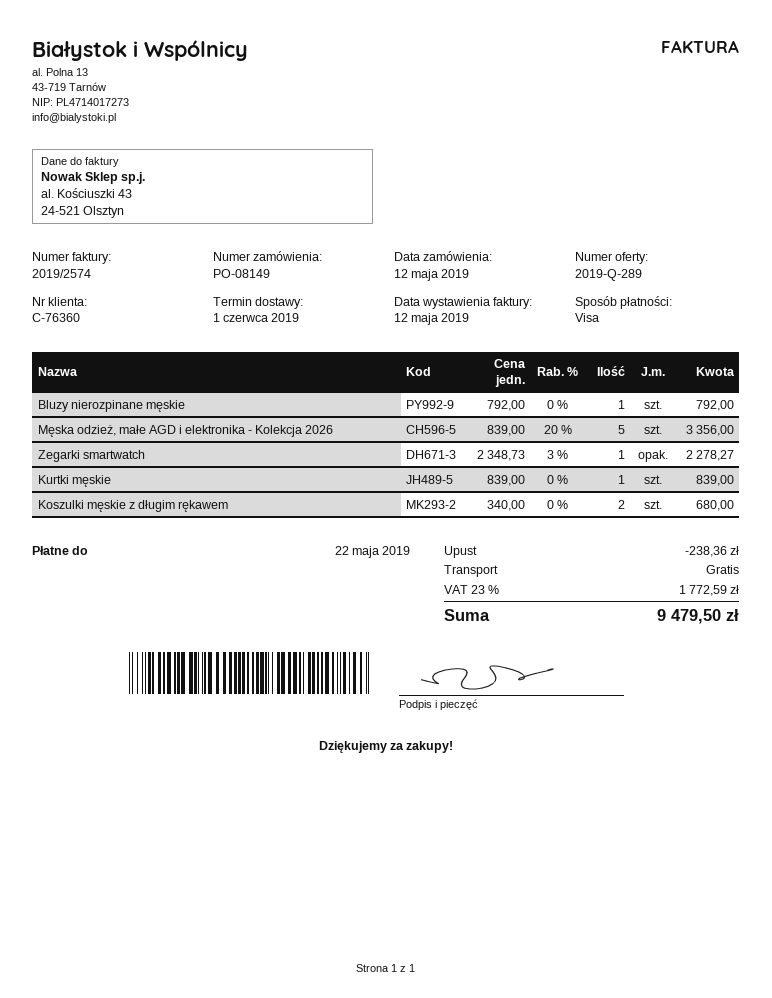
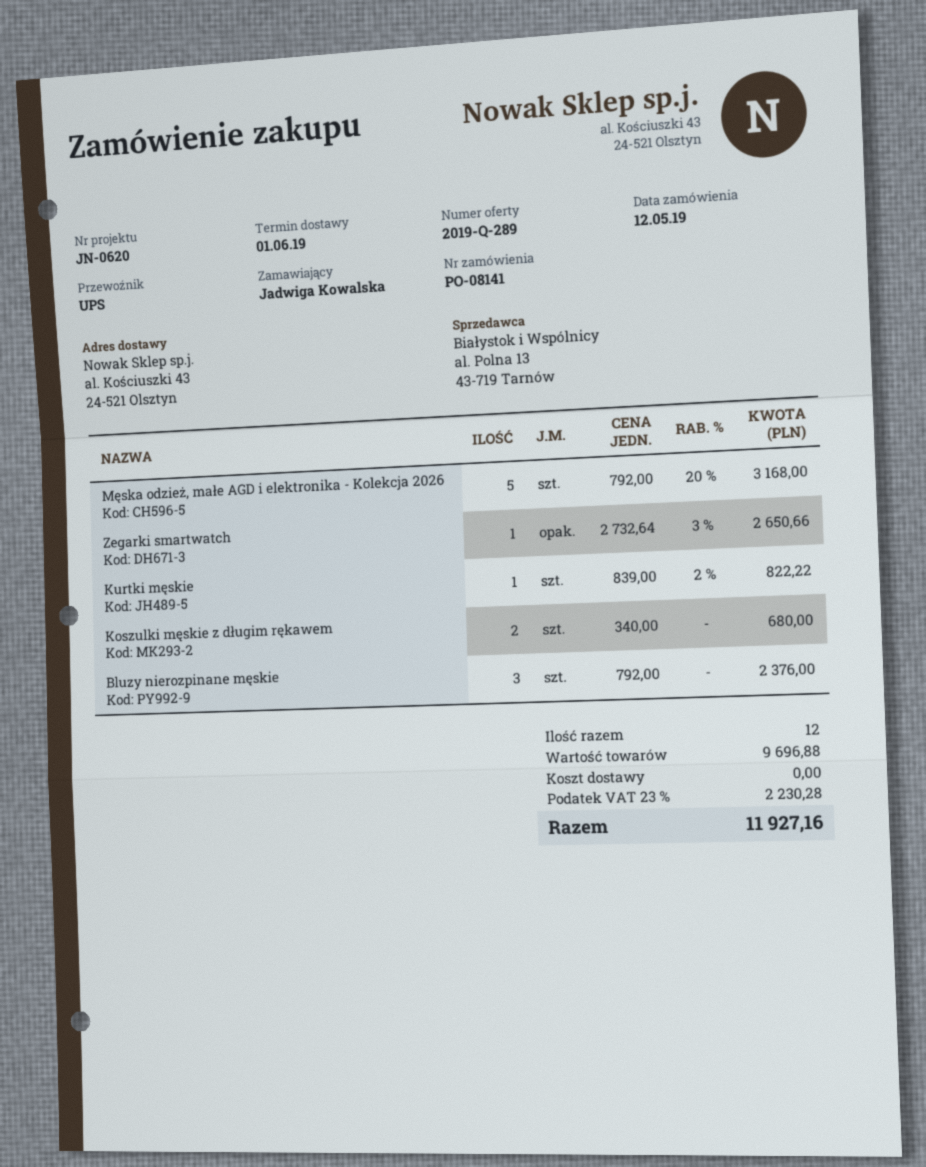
order number: PO-08149 -> PO-08141
Bluzy nierozpinane męskie: 1 x 792.00 = 792.00 -> 3 x 792.00 = 2376.00
Męska odzież, małe AGD i elektronika - Kolekcja 2026: 5 x 839.00 - 20% = 3356.00 -> 5 x 792.00 - 20% = 3168.00
Zegarki smartwatch: 1 x 2348.73 - 3% = 2278.27 -> 1 x 2732.64 - 3% = 2650.66
Kurtki męskie: 1 x 839.00 = 839.00 -> 1 x 839.00 - 2% = 822.22
discount: 238.36 -> none
tax: 23% = 1772.59 -> 23% = 2230.28
total: 9479.50 -> 11927.16

